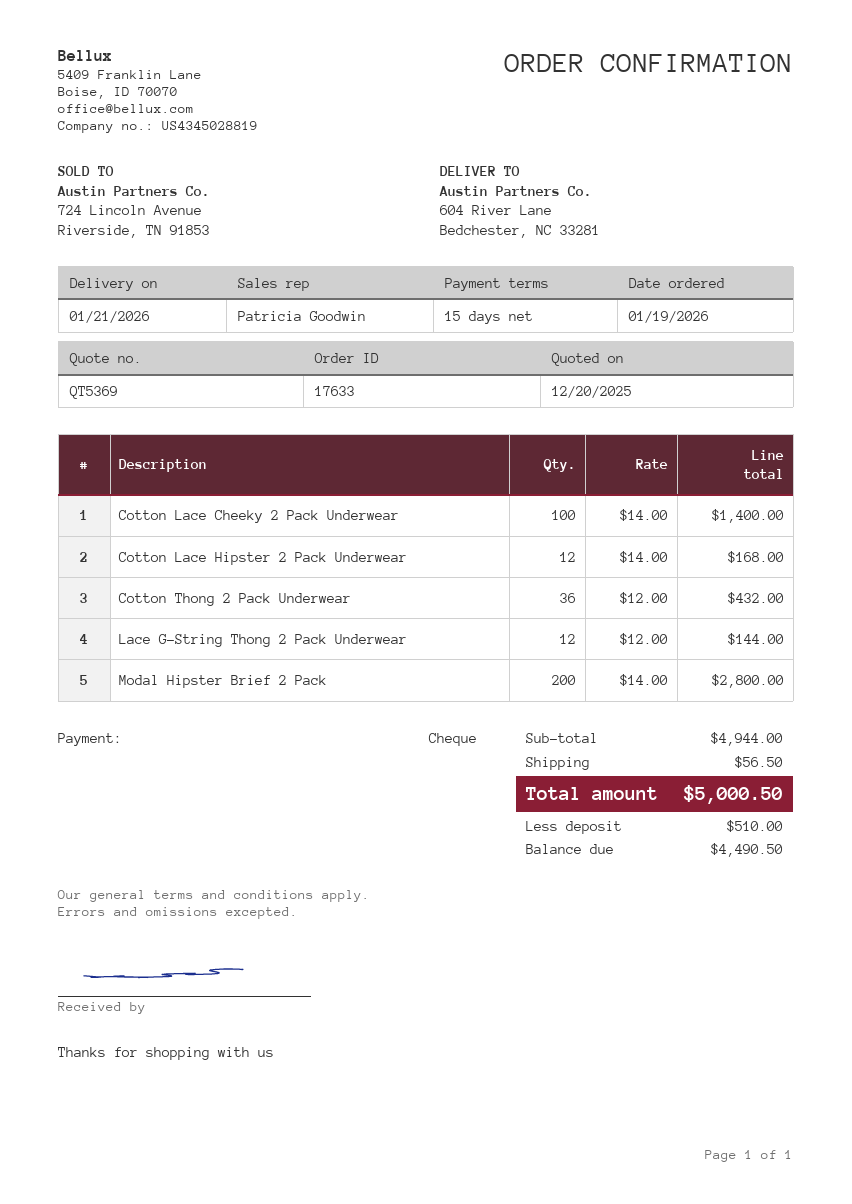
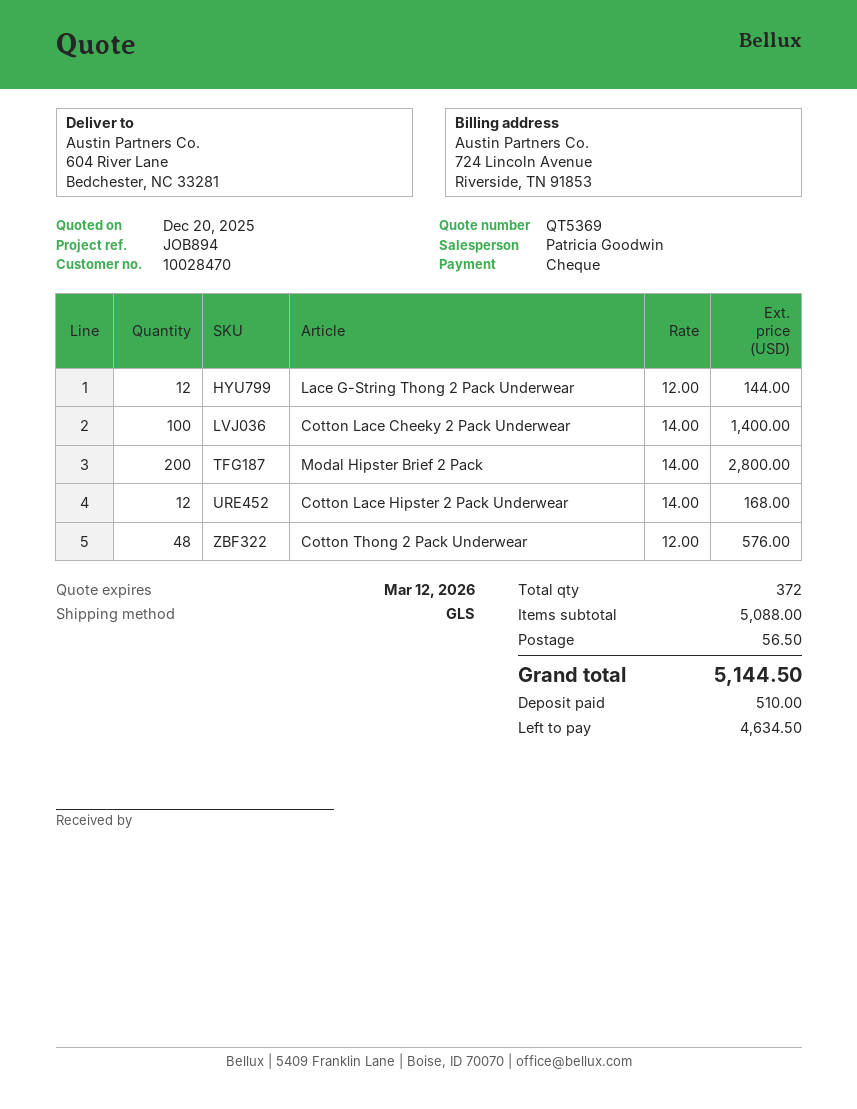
Cotton Thong 2 Pack Underwear: 36 x 12.00 = 432.00 -> 48 x 12.00 = 576.00
subtotal: 4944.00 -> 5088.00
total: 5000.50 -> 5144.50
balance: 4490.50 -> 4634.50

